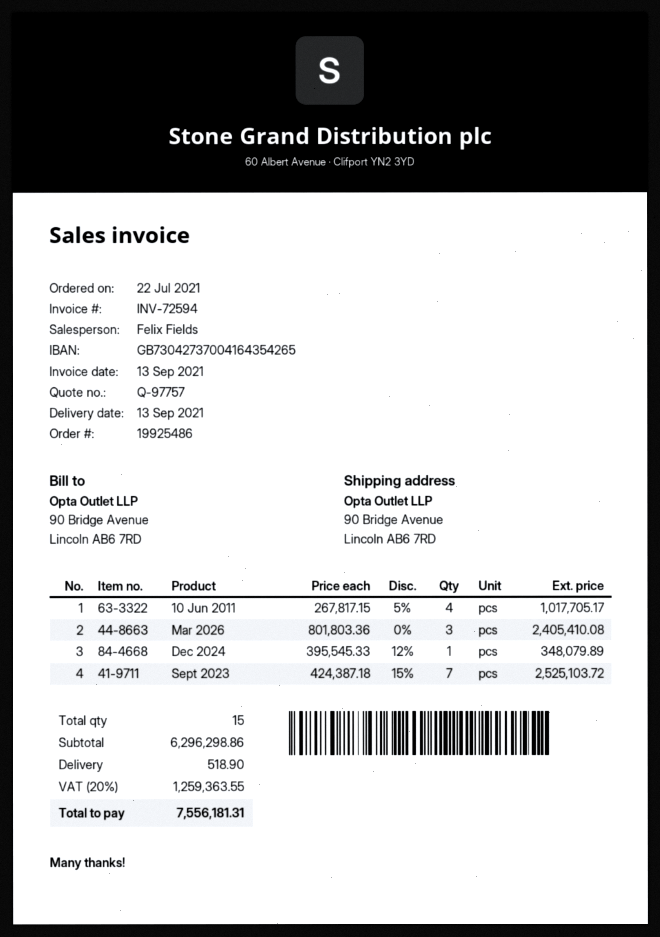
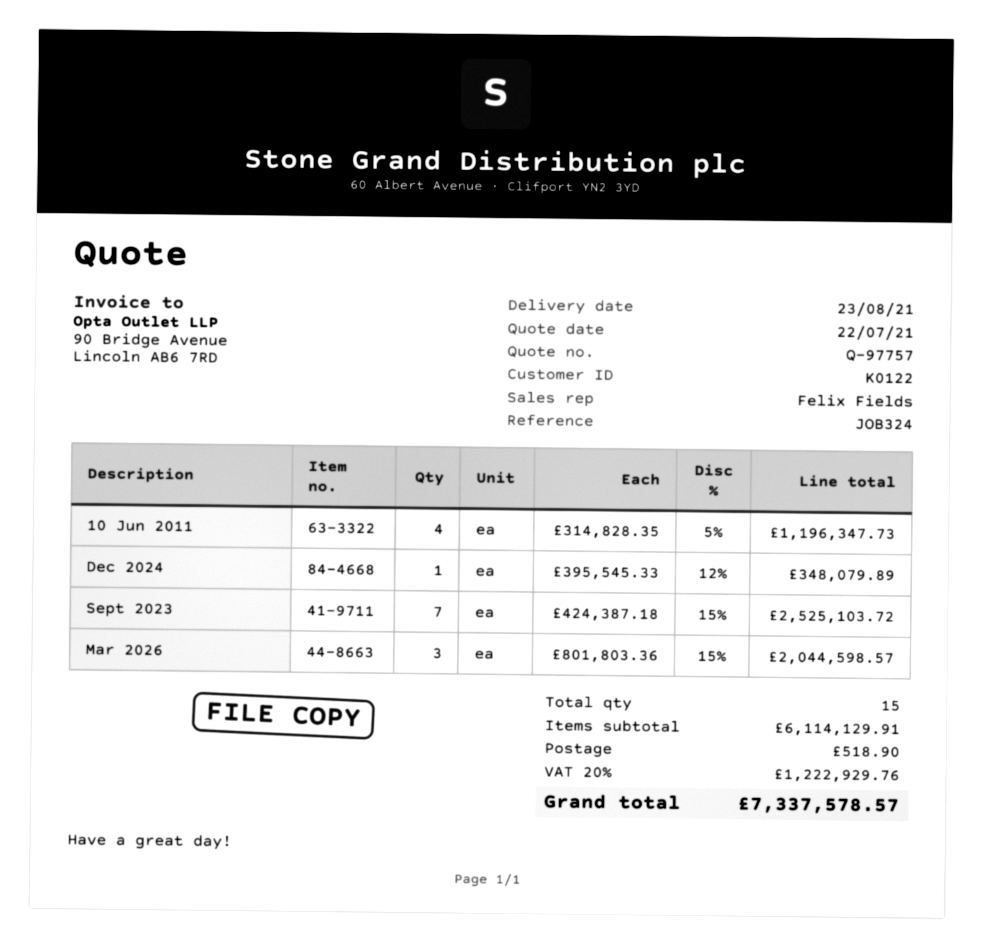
delivery date: 2021-09-13 -> 2021-08-23
10 Jun 2011: 4 x 267817.15 - 5% = 1017705.17 -> 4 x 314828.35 - 5% = 1196347.73
Mar 2026: 3 x 801803.36 = 2405410.08 -> 3 x 801803.36 - 15% = 2044598.57
subtotal: 6296298.86 -> 6114129.91
tax: 20% = 1259363.55 -> 20% = 1222929.76
total: 7556181.31 -> 7337578.57

